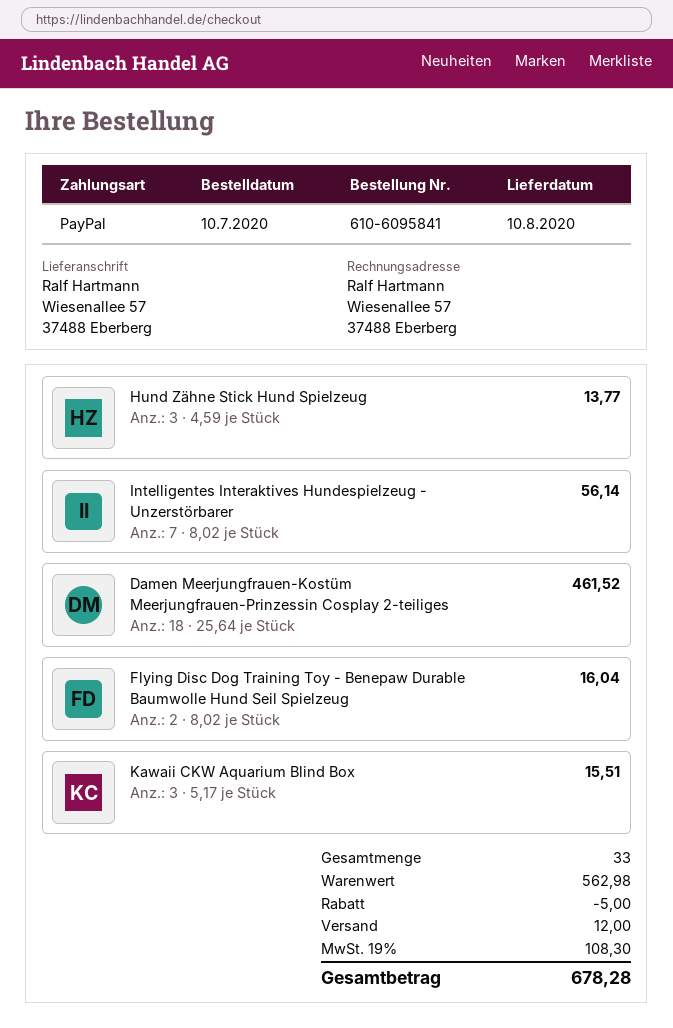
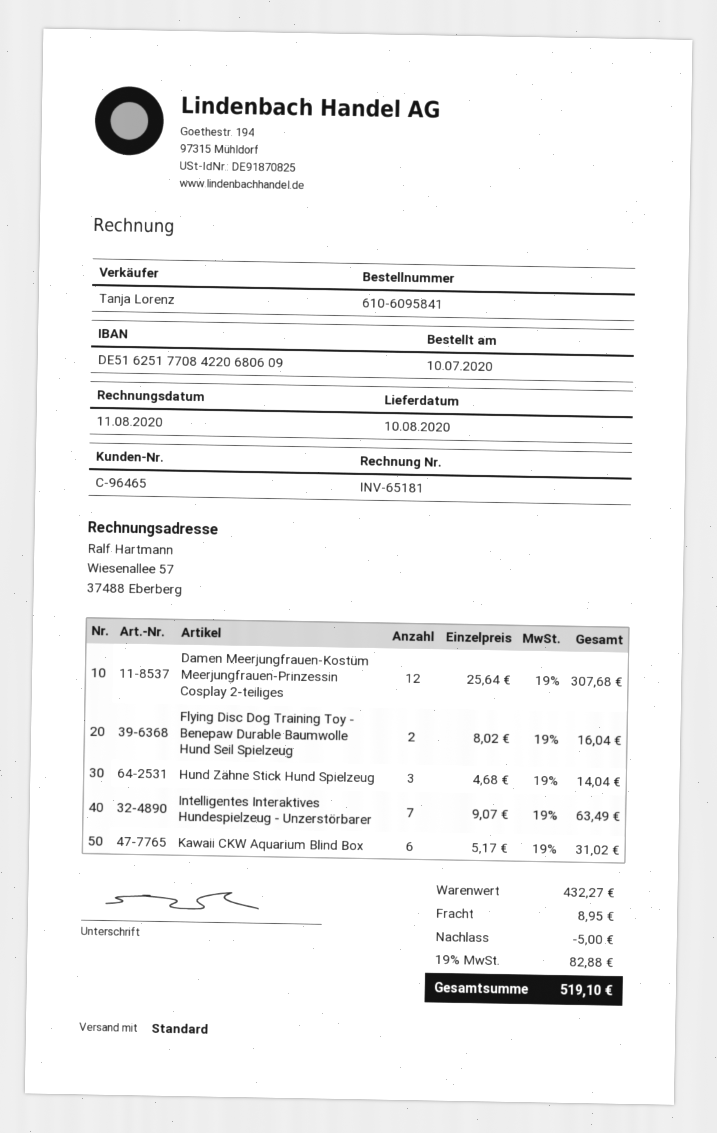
Hund Zähne Stick Hund Spielzeug: 3 x 4.59 = 13.77 -> 3 x 4.68 = 14.04
Intelligentes Interaktives Hundespielzeug - Unzerstörbarer: 7 x 8.02 = 56.14 -> 7 x 9.07 = 63.49
Damen Meerjungfrauen-Kostüm Meerjungfrauen-Prinzessin Cosplay 2-teiliges: 18 x 25.64 = 461.52 -> 12 x 25.64 = 307.68
Kawaii CKW Aquarium Blind Box: 3 x 5.17 = 15.51 -> 6 x 5.17 = 31.02
subtotal: 562.98 -> 432.27
shipping: 12.00 -> 8.95
tax: 19% = 108.30 -> 19% = 82.88
total: 678.28 -> 519.10

